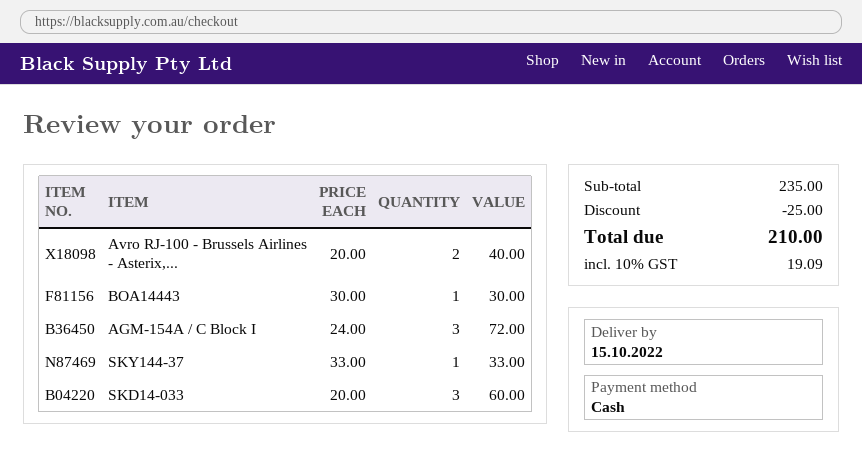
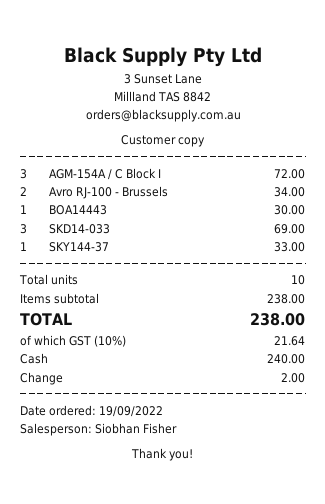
Avro RJ-100 - Brussels Airlines - Asterix,...: 2 for 40.00 -> 2 for 34.00
SKD14-033: 3 for 60.00 -> 3 for 69.00
subtotal: 235.00 -> 238.00
discount: 25.00 -> none
tax: 10% = 19.09 -> 10% = 21.64
total: 210.00 -> 238.00

